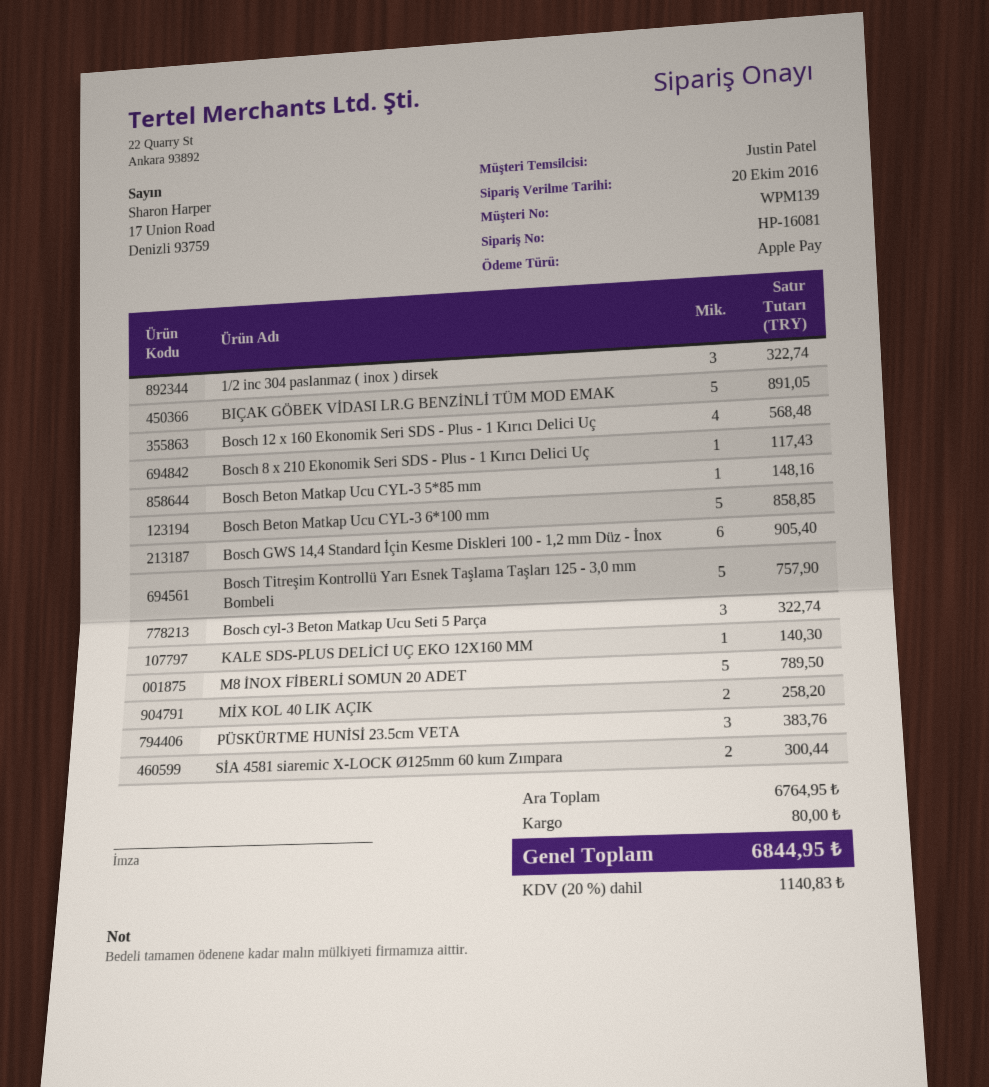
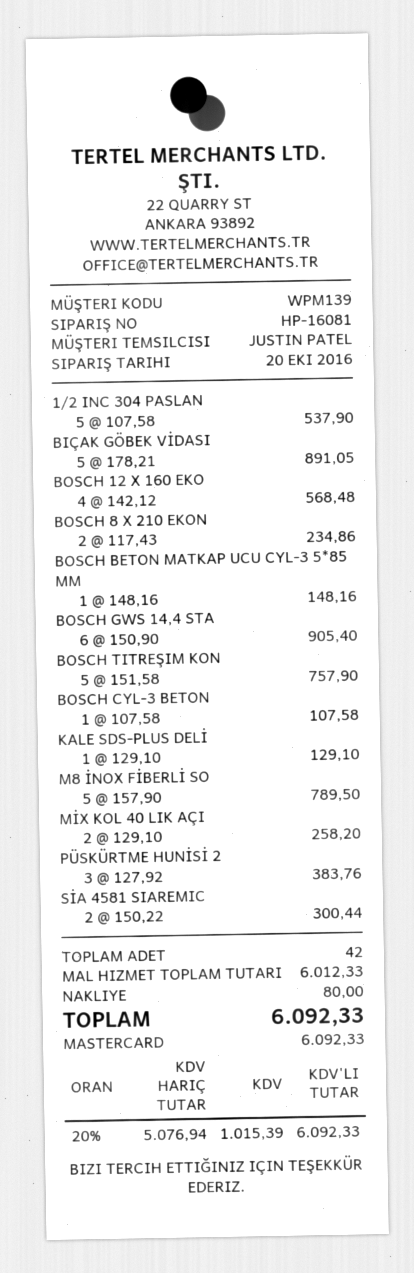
payment method: Apple Pay -> Mastercard
1/2 inc 304 paslanmaz ( inox ) dirsek: 3 for 322.74 -> 5 for 537.90
Bosch 8 x 210 Ekonomik Seri SDS - Plus - 1 Kırıcı Delici Uç: 1 for 117.43 -> 2 for 234.86
Bosch Beton Matkap Ucu CYL-3 6*100 mm: 5 for 858.85 -> none
Bosch cyl-3 Beton Matkap Ucu Seti 5 Parça: 3 for 322.74 -> 1 for 107.58
KALE SDS-PLUS DELİCİ UÇ EKO 12X160 MM: 1 for 140.30 -> 1 for 129.10
subtotal: 6764.95 -> 6012.33
tax: 20% = 1140.83 -> 20% = 1015.39
total: 6844.95 -> 6092.33

